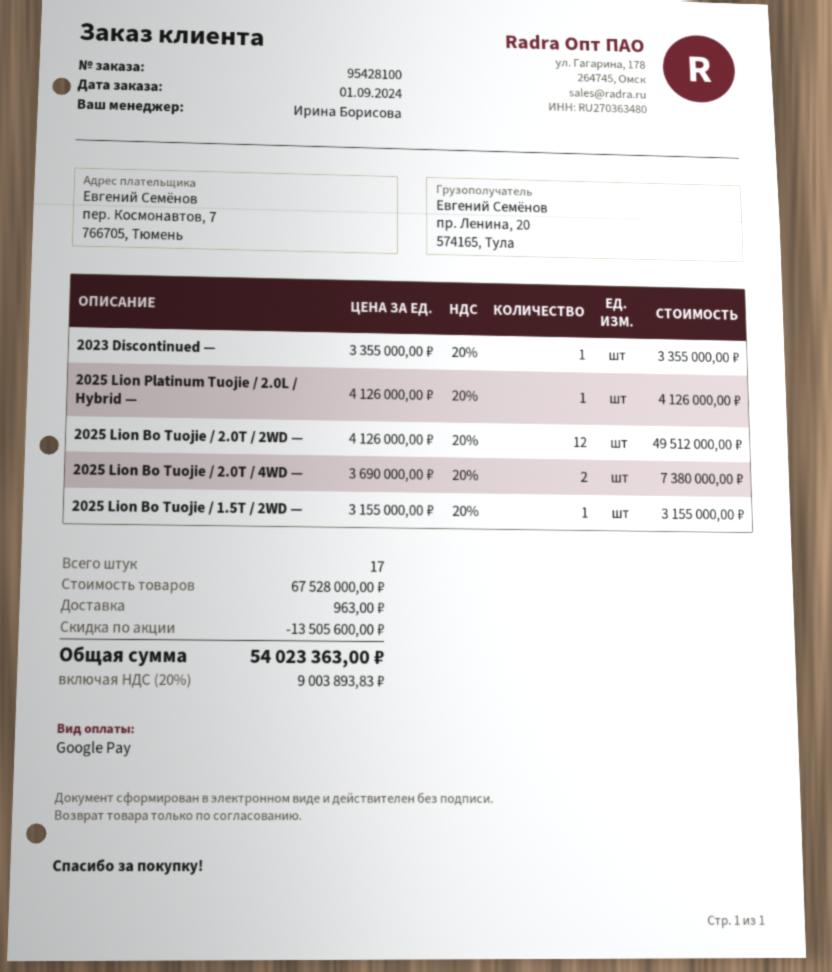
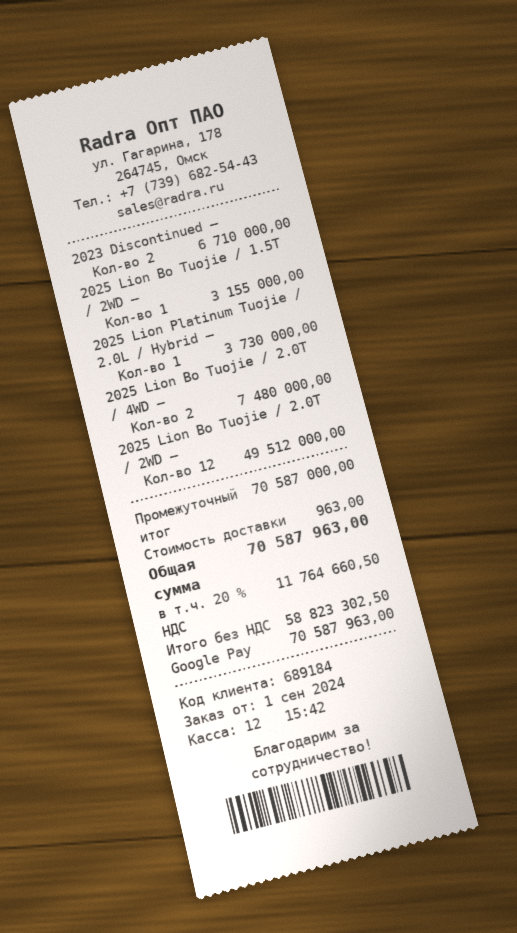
2023 Discontinued —: 1 for 3355000.00 -> 2 for 6710000.00
2025 Lion Platinum Tuojie / 2.0L / Hybrid —: 1 for 4126000.00 -> 1 for 3730000.00
2025 Lion Bo Tuojie / 2.0T / 4WD —: 2 for 7380000.00 -> 2 for 7480000.00
subtotal: 67528000.00 -> 70587000.00
discount: 13505600.00 -> none
tax: 20% = 9003893.83 -> 20% = 11764660.50
total: 54023363.00 -> 70587963.00

